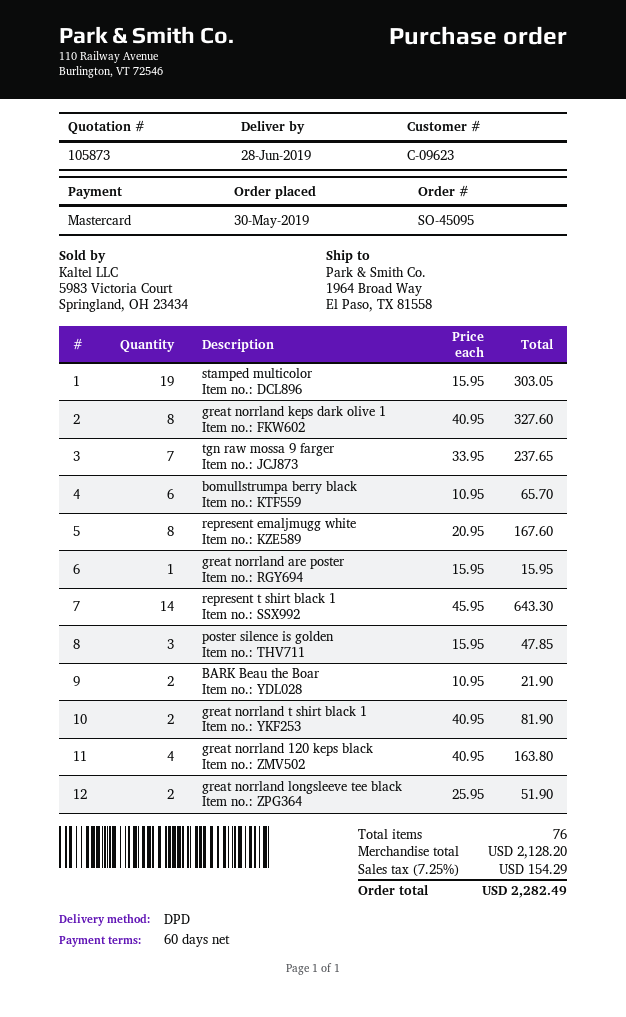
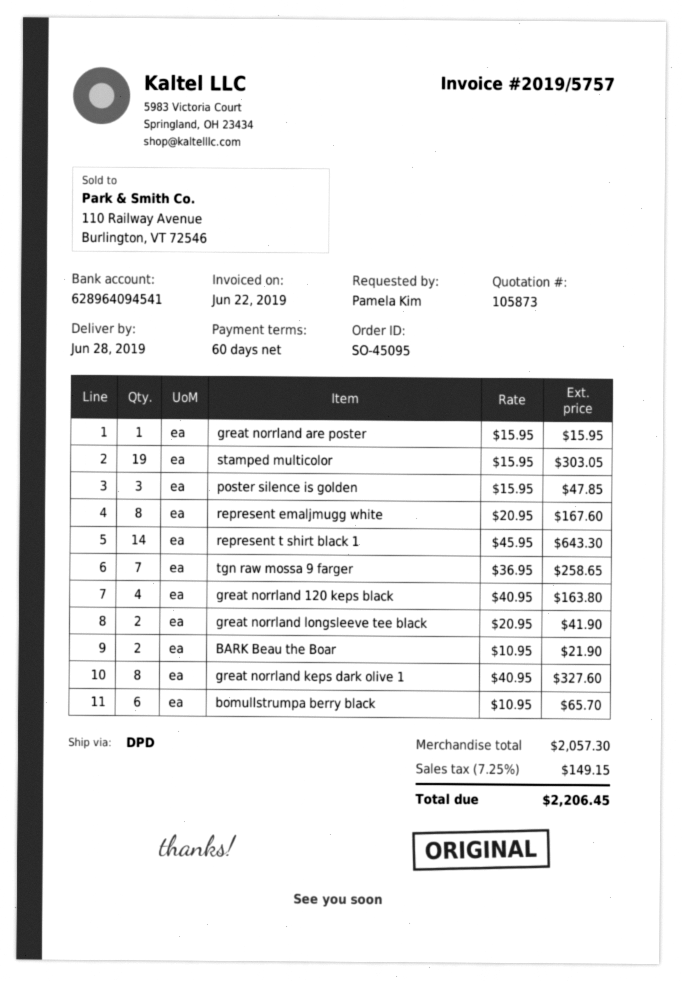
tgn raw mossa 9 farger: 7 x 33.95 = 237.65 -> 7 x 36.95 = 258.65
great norrland t shirt black 1: 2 x 40.95 = 81.90 -> none
great norrland longsleeve tee black: 2 x 25.95 = 51.90 -> 2 x 20.95 = 41.90
subtotal: 2128.20 -> 2057.30
tax: 7.25% = 154.29 -> 7.25% = 149.15
total: 2282.49 -> 2206.45

